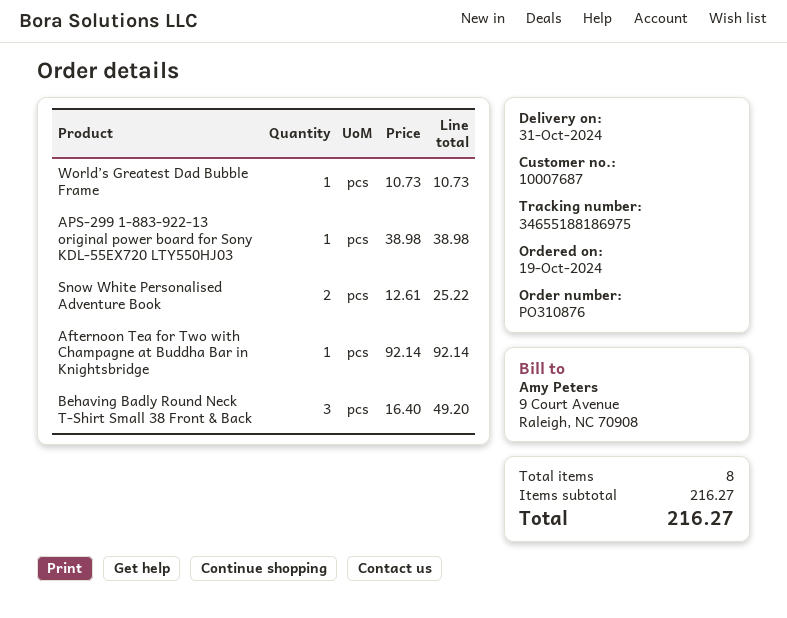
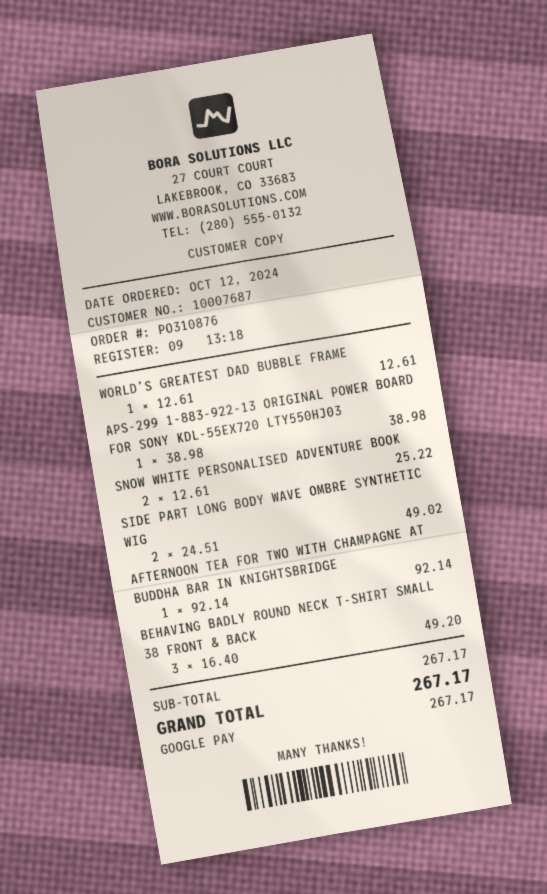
order date: 2024-10-19 -> 2024-10-12
World’s Greatest Dad Bubble Frame: 1 x 10.73 = 10.73 -> 1 x 12.61 = 12.61
SIDE PART LONG BODY WAVE OMBRE SYNTHETIC WIG: none -> 2 x 24.51 = 49.02
subtotal: 216.27 -> 267.17
total: 216.27 -> 267.17

